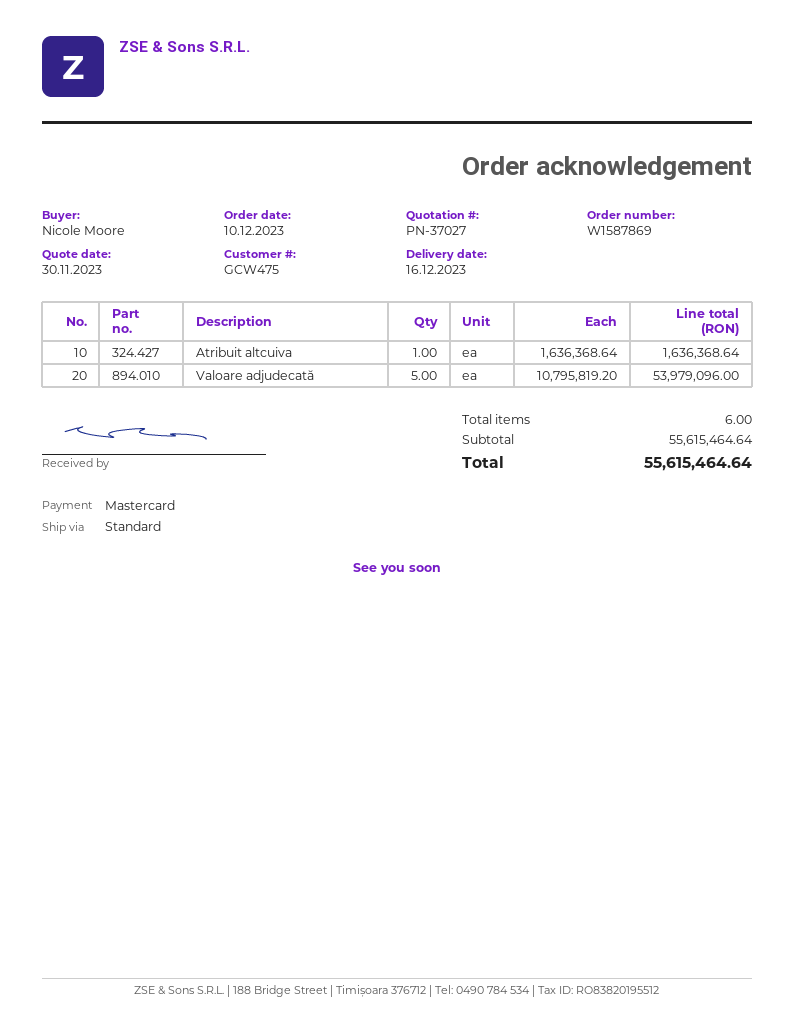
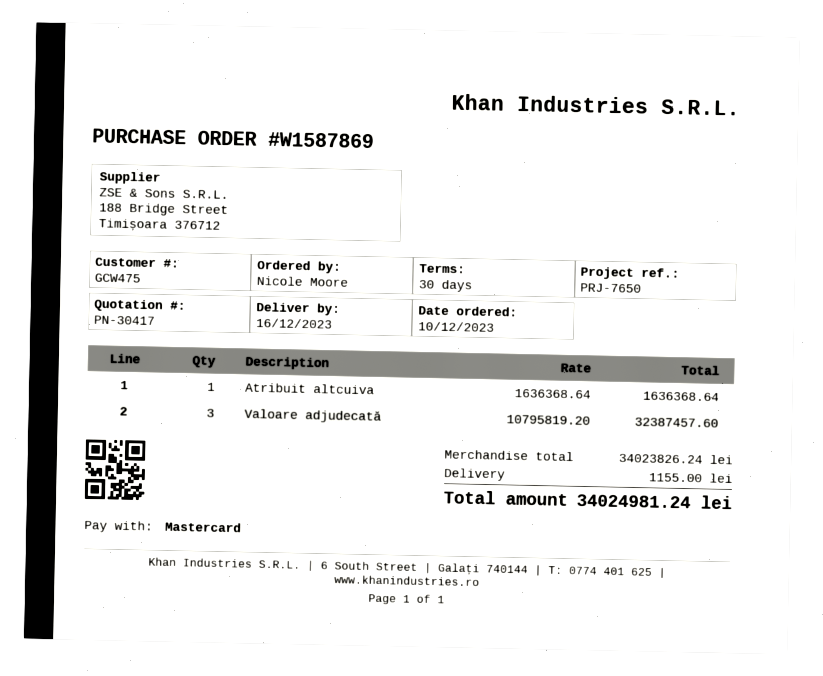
quote number: PN-37027 -> PN-30417
Valoare adjudecată: 5 x 10795819.20 = 53979096.00 -> 3 x 10795819.20 = 32387457.60
subtotal: 55615464.64 -> 34023826.24
shipping: none -> 1155.00
total: 55615464.64 -> 34024981.24

